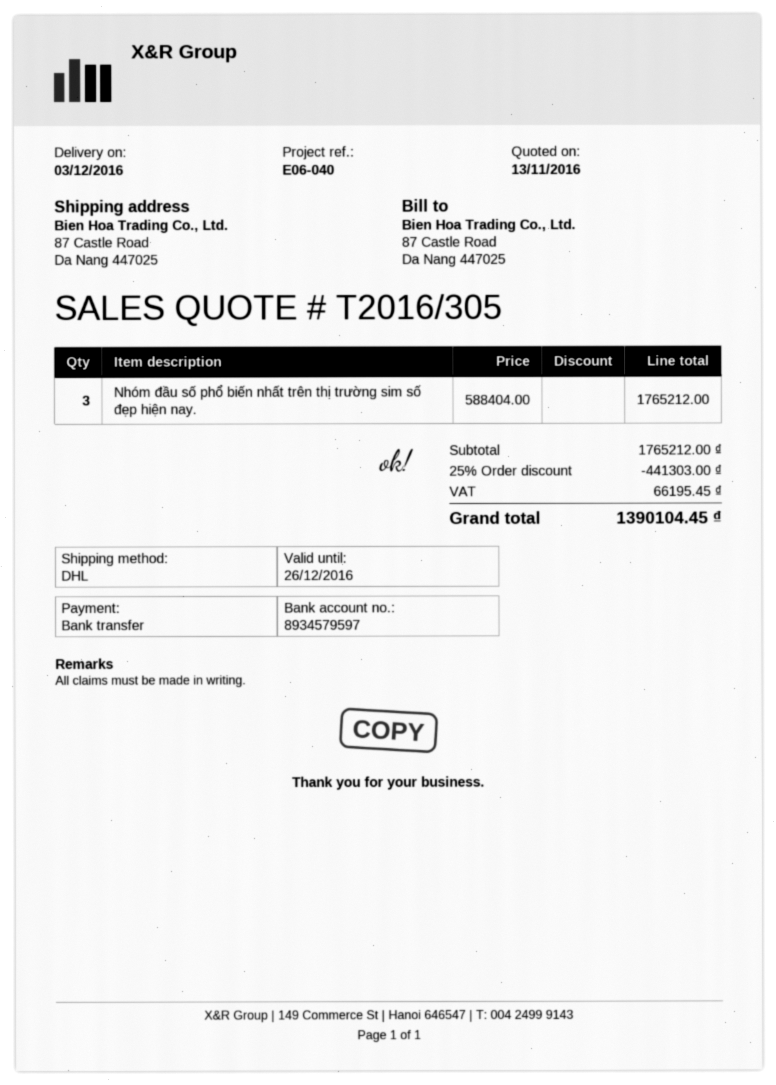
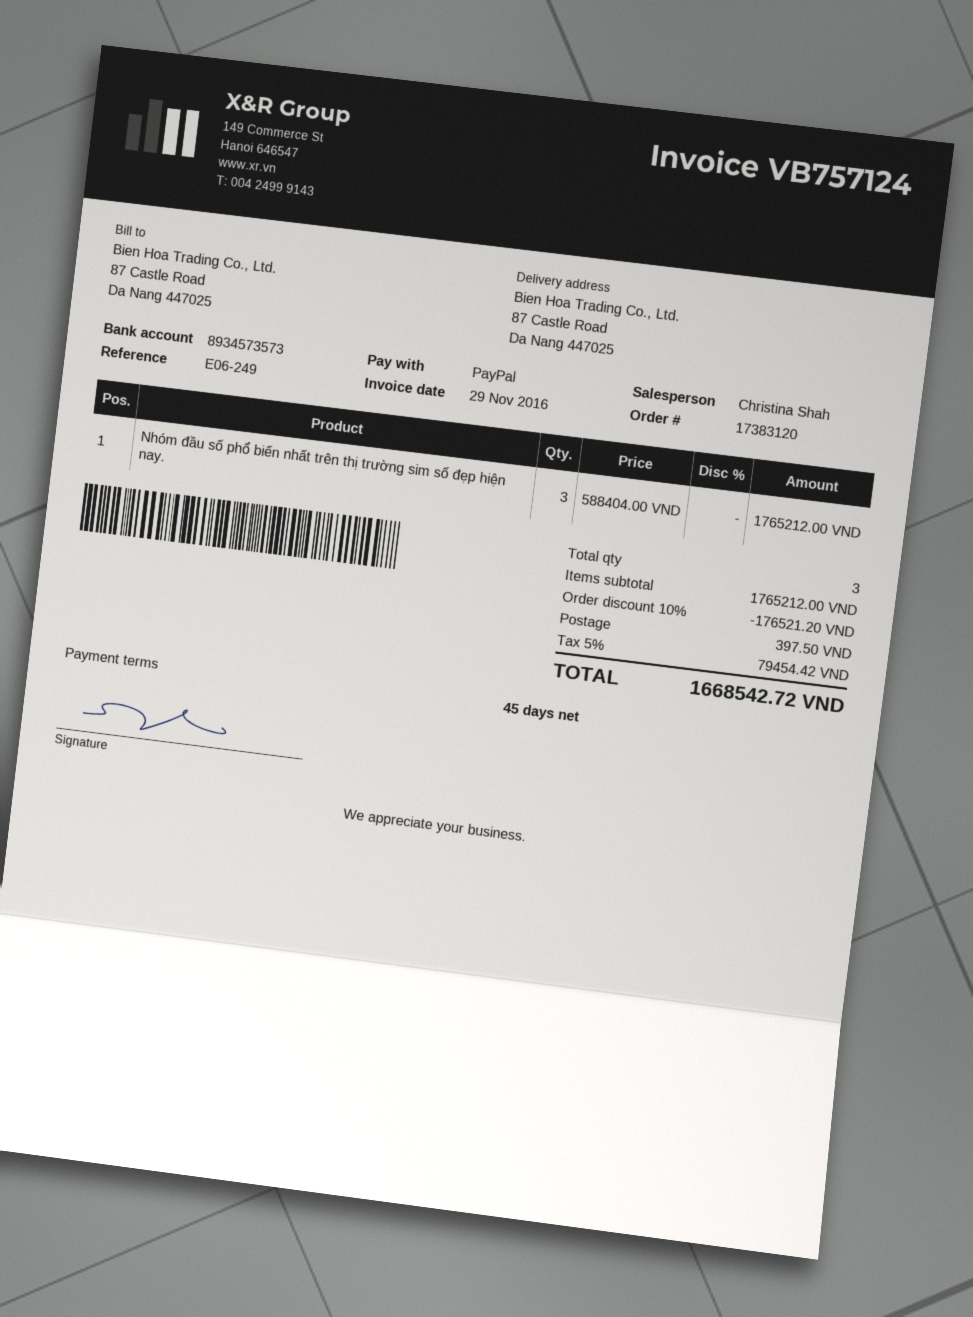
reference: E06-040 -> E06-249
payment method: bank transfer -> PayPal
bank account: 8934579597 -> 8934573573
discount: 25% = 441303.00 -> 10% = 176521.20
shipping: none -> 397.50
tax: 66195.45 -> 79454.42
total: 1390104.45 -> 1668542.72

